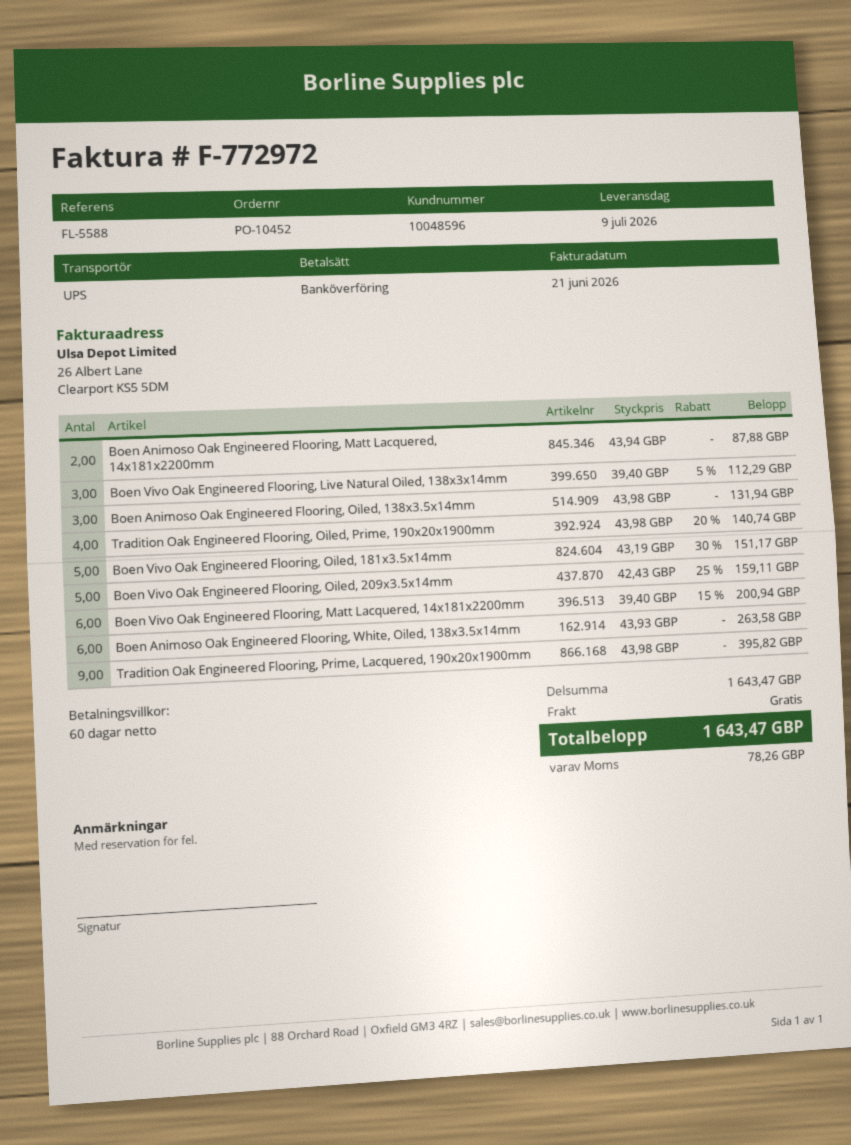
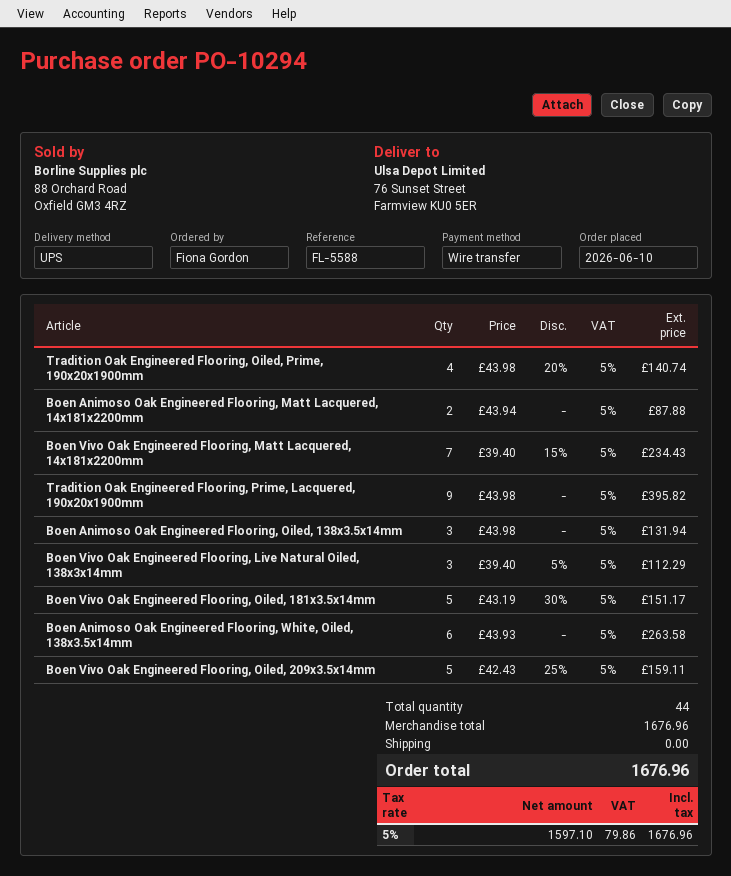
order number: PO-10452 -> PO-10294
Boen Vivo Oak Engineered Flooring, Matt Lacquered, 14x181x2200mm: 6 x 39.40 - 15% = 200.94 -> 7 x 39.40 - 15% = 234.43
subtotal: 1643.47 -> 1676.96
tax: 78.26 -> 79.86
total: 1643.47 -> 1676.96

